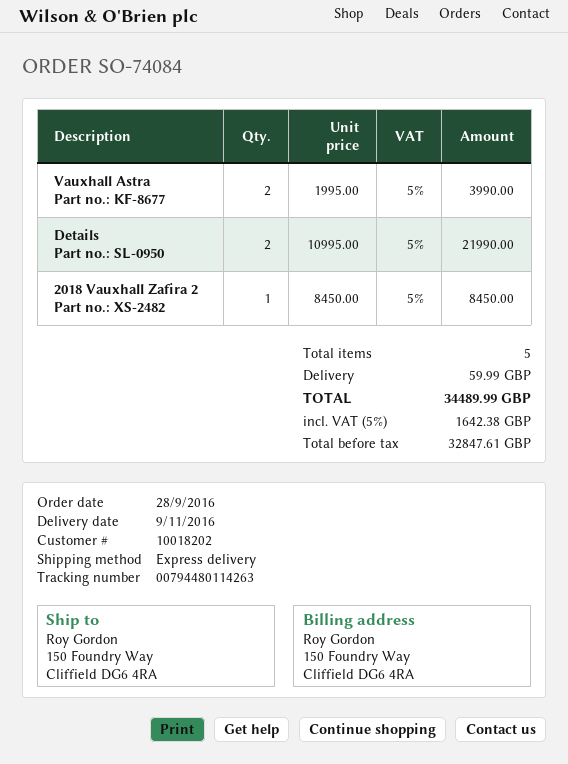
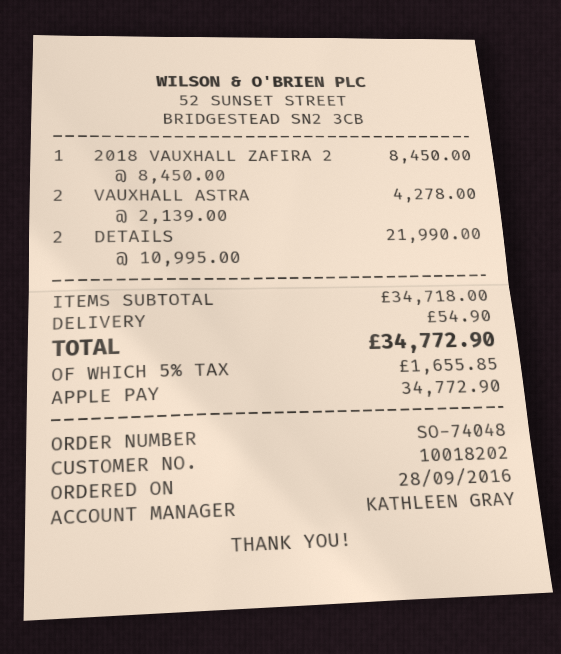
order number: SO-74084 -> SO-74048
Vauxhall Astra: 2 x 1995.00 = 3990.00 -> 2 x 2139.00 = 4278.00
shipping: 59.99 -> 54.90
tax: 5% = 1642.38 -> 5% = 1655.85
total: 34489.99 -> 34772.90

